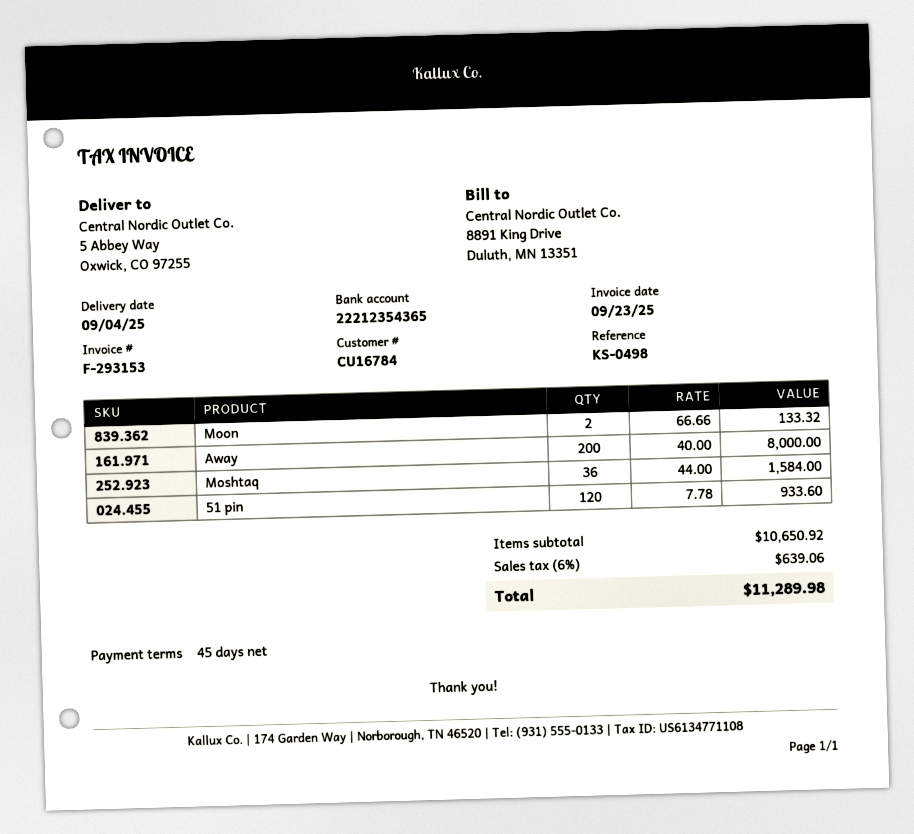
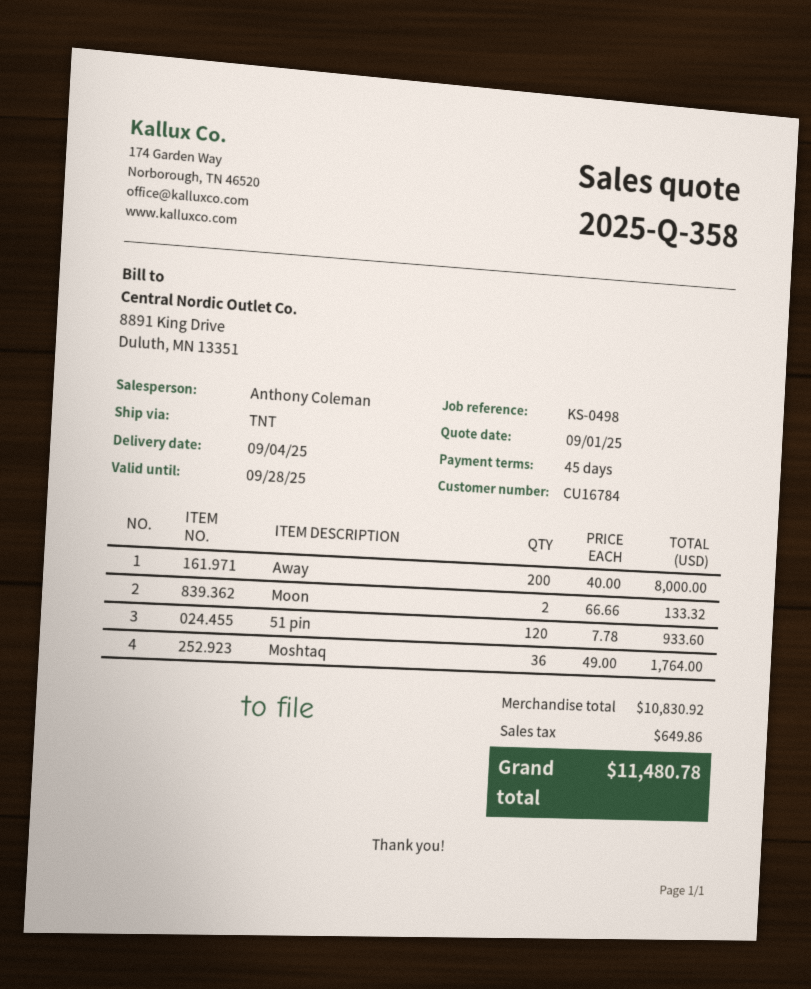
Moshtaq: 36 x 44.00 = 1584.00 -> 36 x 49.00 = 1764.00
subtotal: 10650.92 -> 10830.92
tax: 639.06 -> 649.86
total: 11289.98 -> 11480.78

